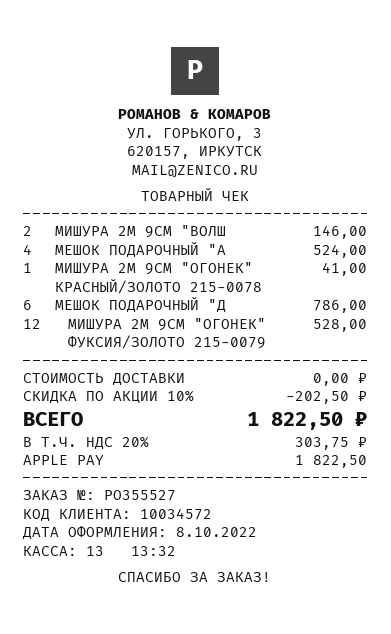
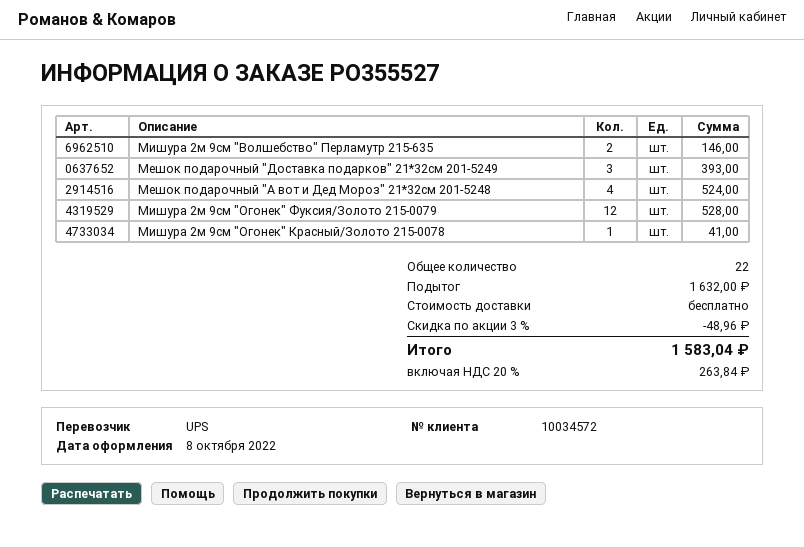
МЕШОК ПОДАРОЧНЫЙ "Д: 6 for 786.00 -> 3 for 393.00
discount: 10% = 202.50 -> 3% = 48.96
tax: 20% = 303.75 -> 20% = 263.84
total: 1822.50 -> 1583.04

